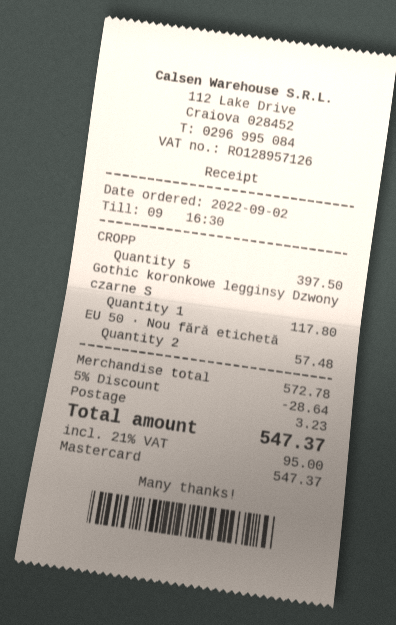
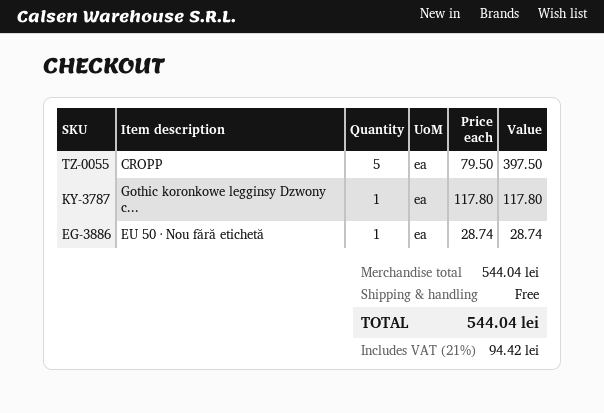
EU 50 · Nou fără etichetă: 2 for 57.48 -> 1 for 28.74
subtotal: 572.78 -> 544.04
discount: 5% = 28.64 -> none
shipping: 3.23 -> 0.00
tax: 21% = 95.00 -> 21% = 94.42
total: 547.37 -> 544.04

